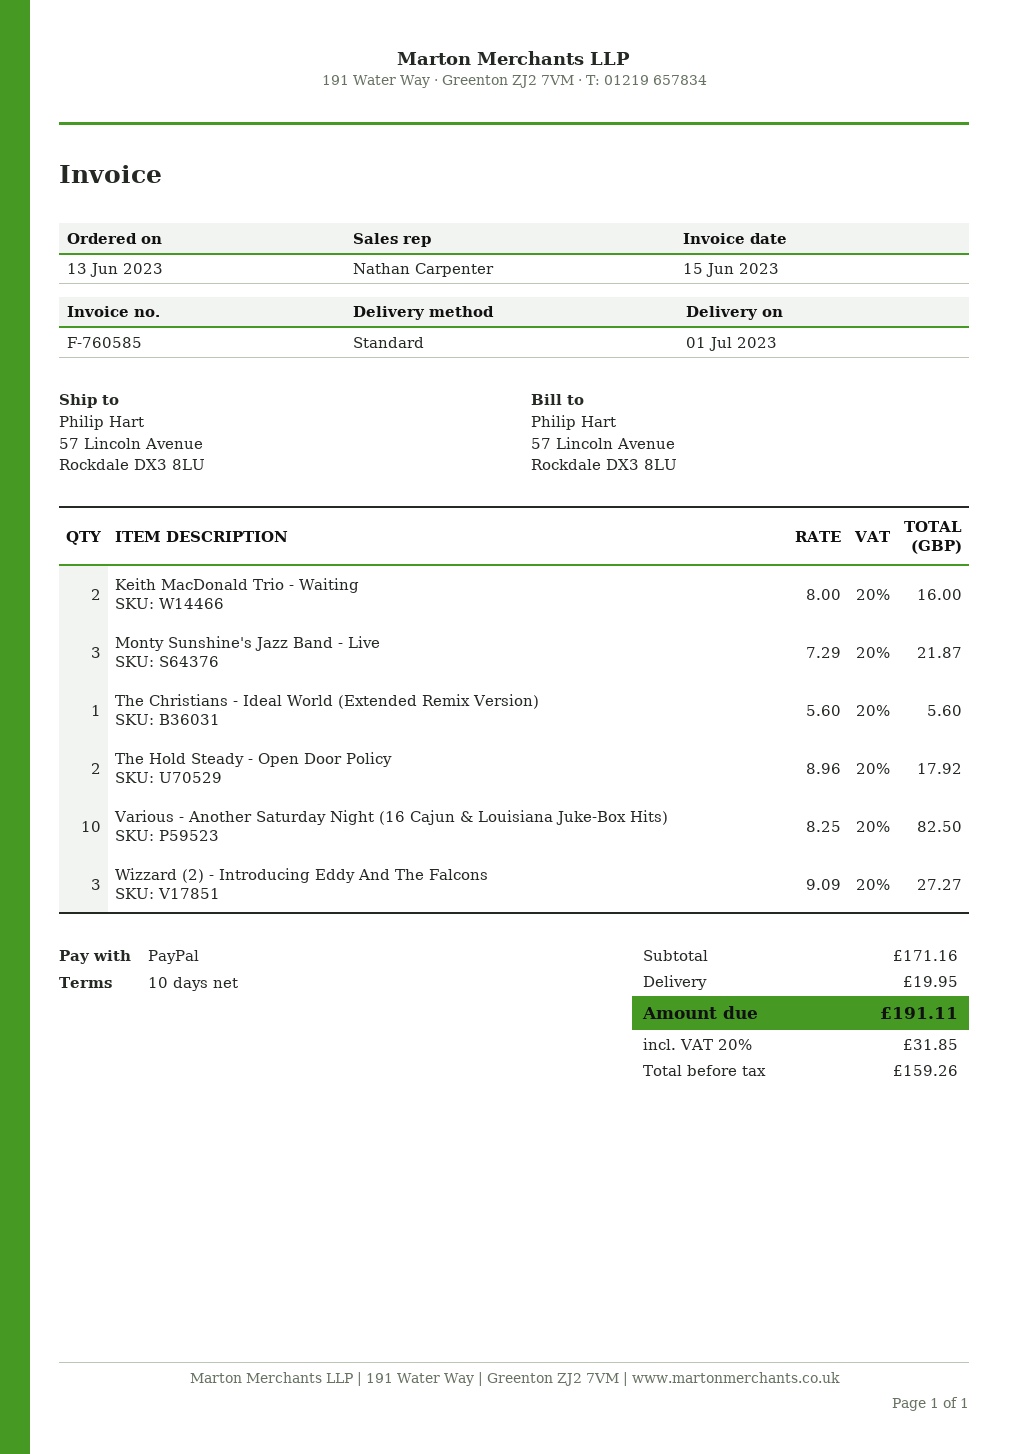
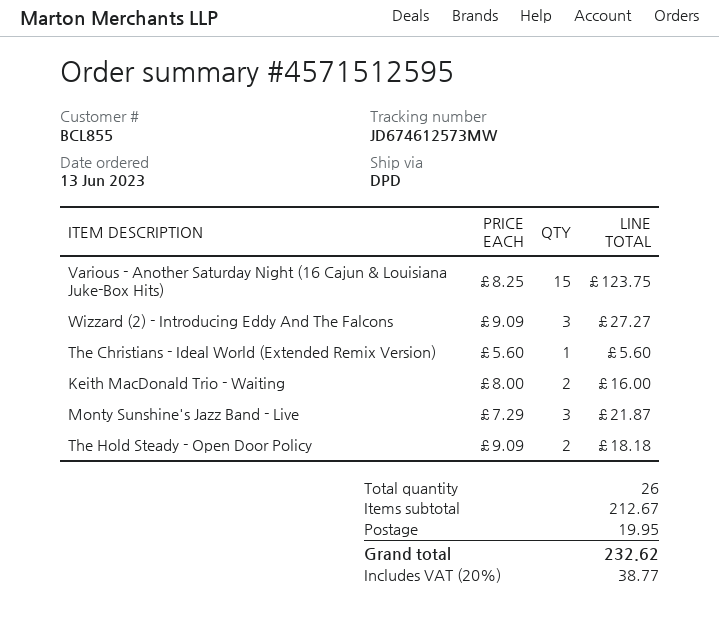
shipping method: standard -> DPD
The Hold Steady - Open Door Policy: 2 x 8.96 = 17.92 -> 2 x 9.09 = 18.18
Various - Another Saturday Night (16 Cajun & Louisiana Juke-Box Hits): 10 x 8.25 = 82.50 -> 15 x 8.25 = 123.75
subtotal: 171.16 -> 212.67
tax: 20% = 31.85 -> 20% = 38.77
total: 191.11 -> 232.62

